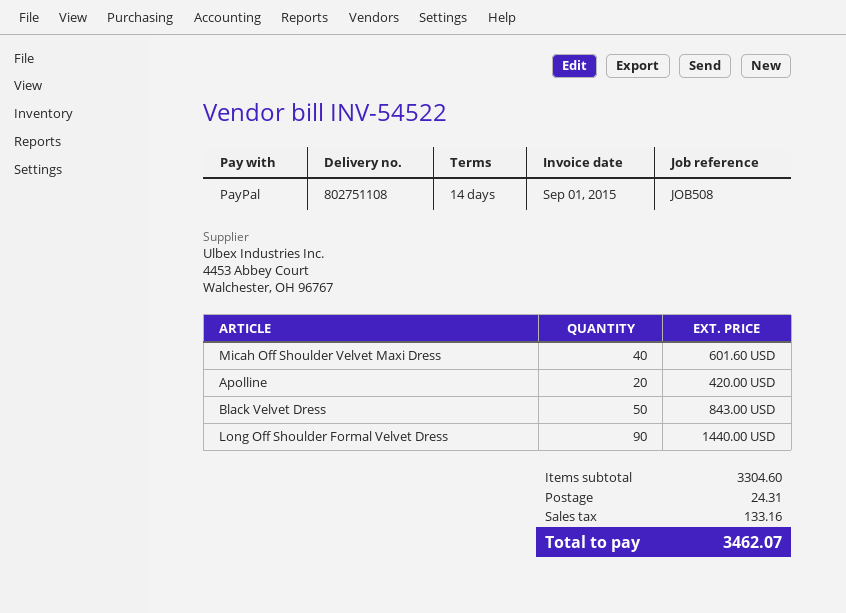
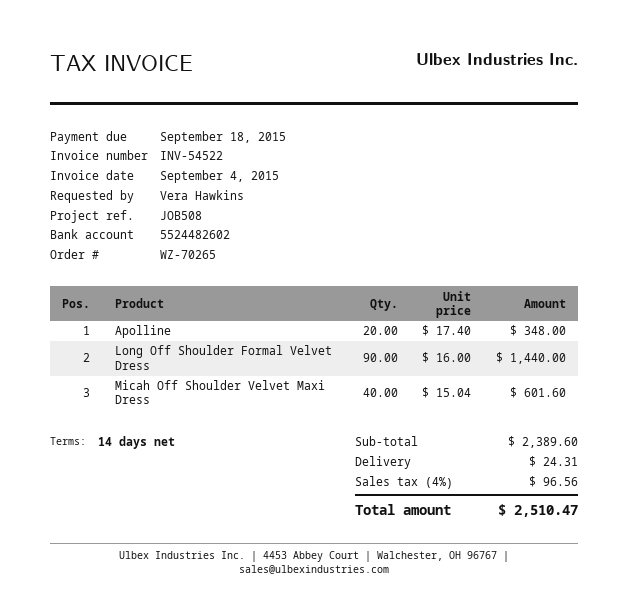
invoice date: 2015-09-01 -> 2015-09-04
Apolline: 20 for 420.00 -> 20 for 348.00
Black Velvet Dress: 50 for 843.00 -> none
subtotal: 3304.60 -> 2389.60
tax: 133.16 -> 96.56
total: 3462.07 -> 2510.47

